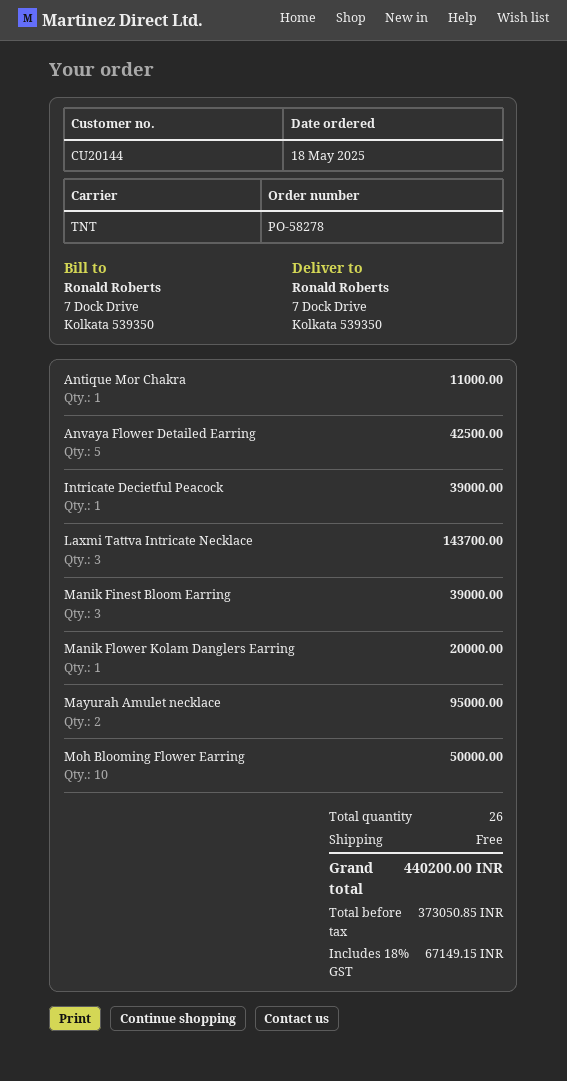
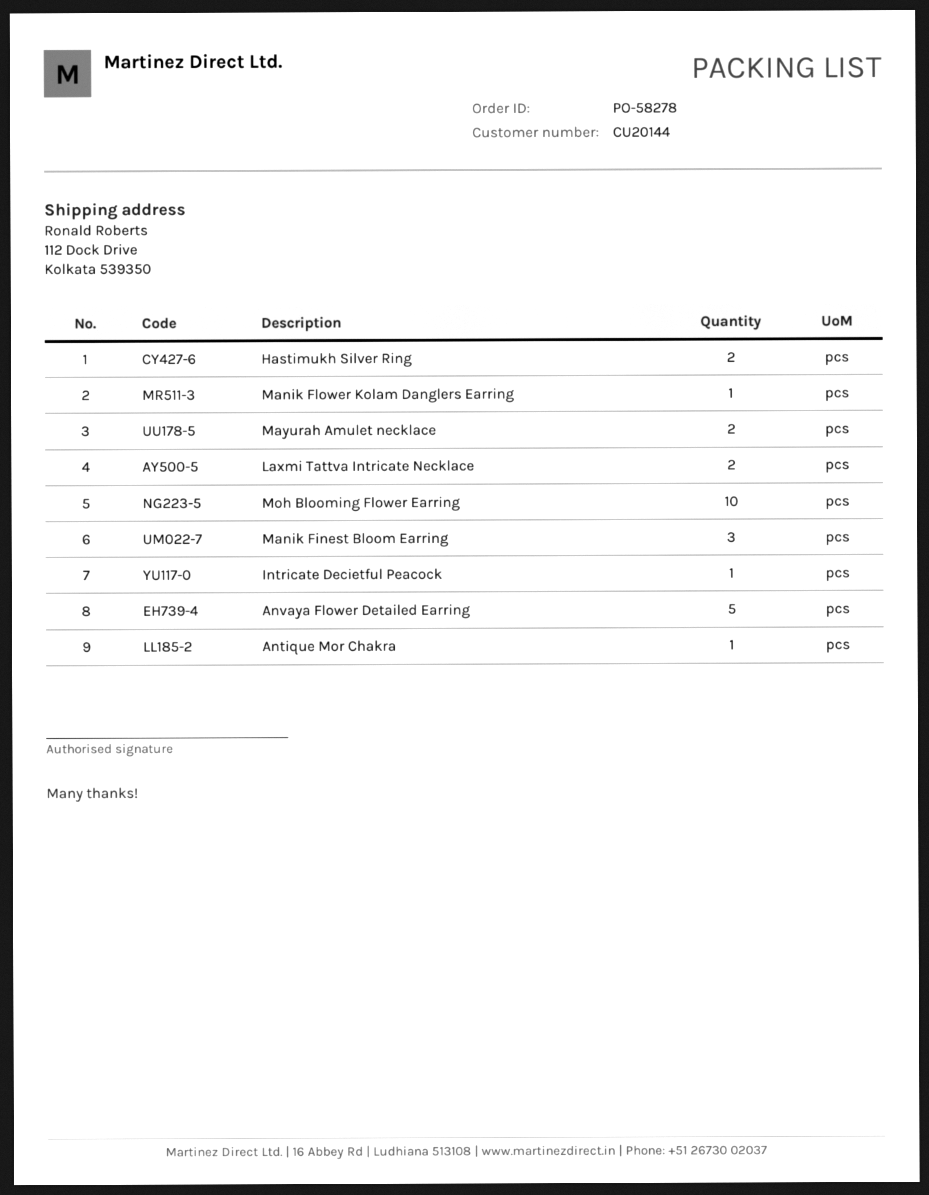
ship to: 7 Dock Drive, Kolkata 539350 -> 112 Dock Drive, Kolkata 539350
Laxmi Tattva Intricate Necklace: 3 -> 2
Hastimukh Silver Ring: none -> 2

